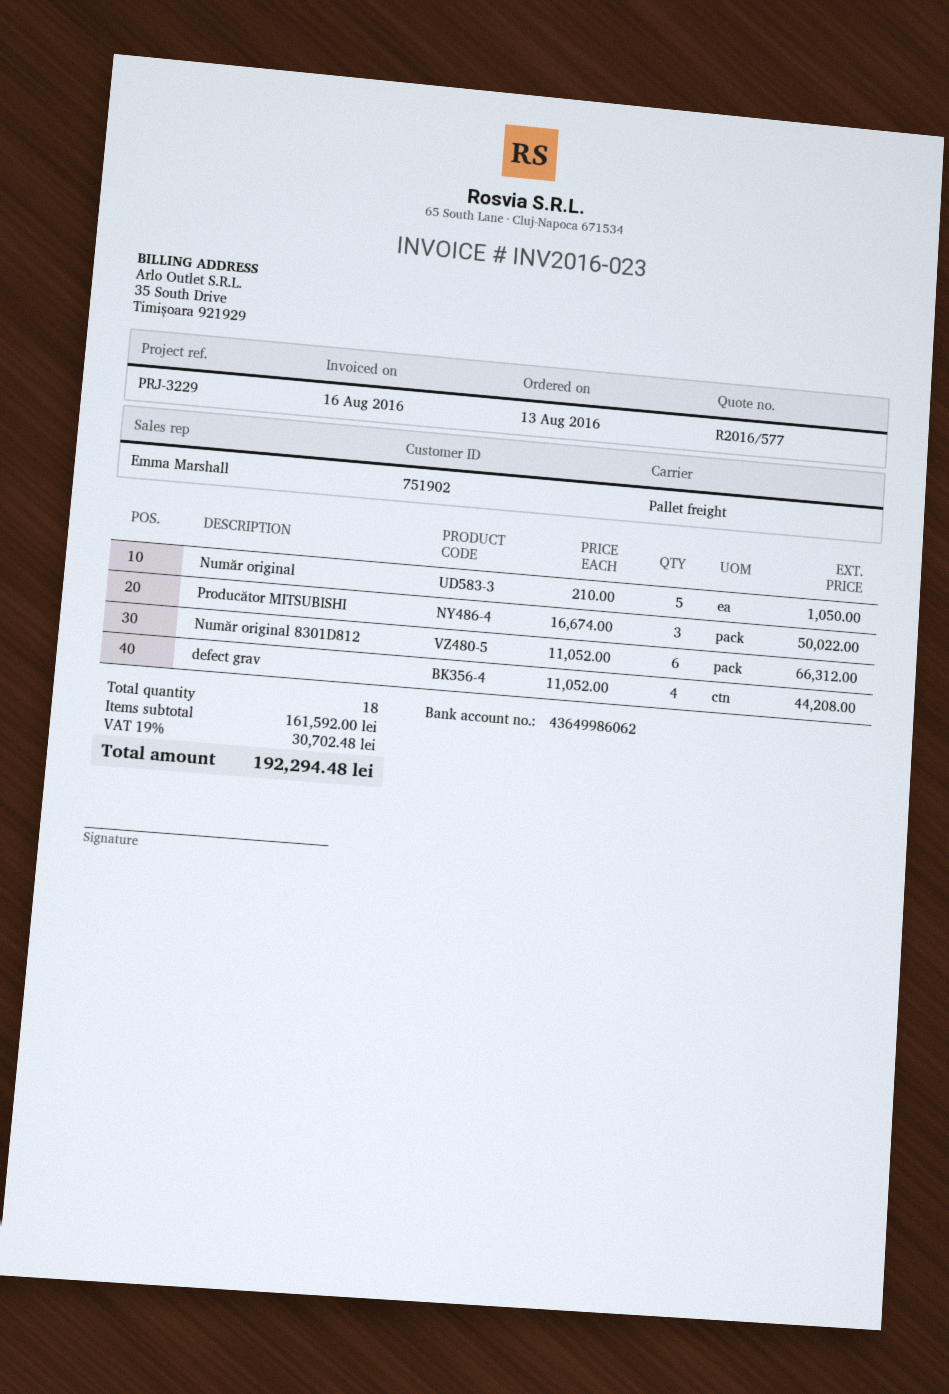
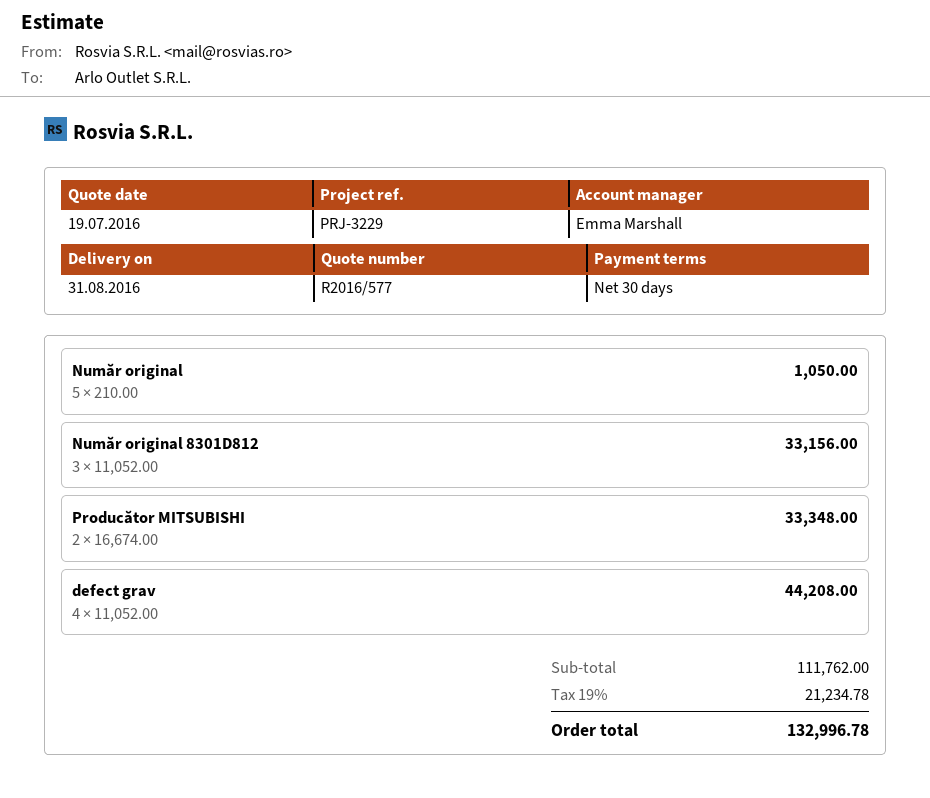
Producător MITSUBISHI: 3 x 16674.00 = 50022.00 -> 2 x 16674.00 = 33348.00
Număr original 8301D812: 6 x 11052.00 = 66312.00 -> 3 x 11052.00 = 33156.00
subtotal: 161592.00 -> 111762.00
tax: 19% = 30702.48 -> 19% = 21234.78
total: 192294.48 -> 132996.78

